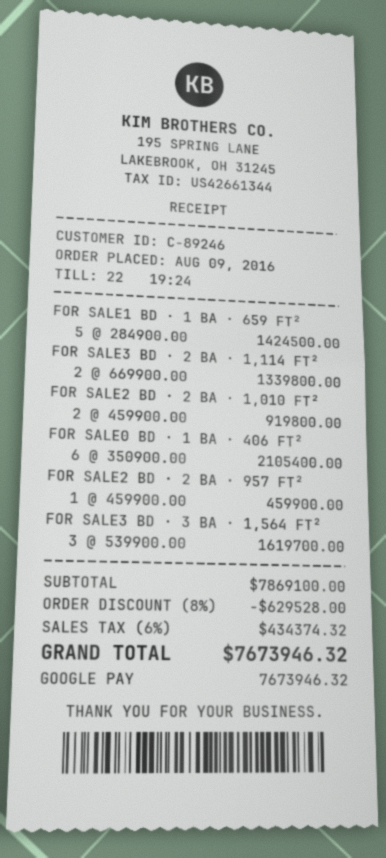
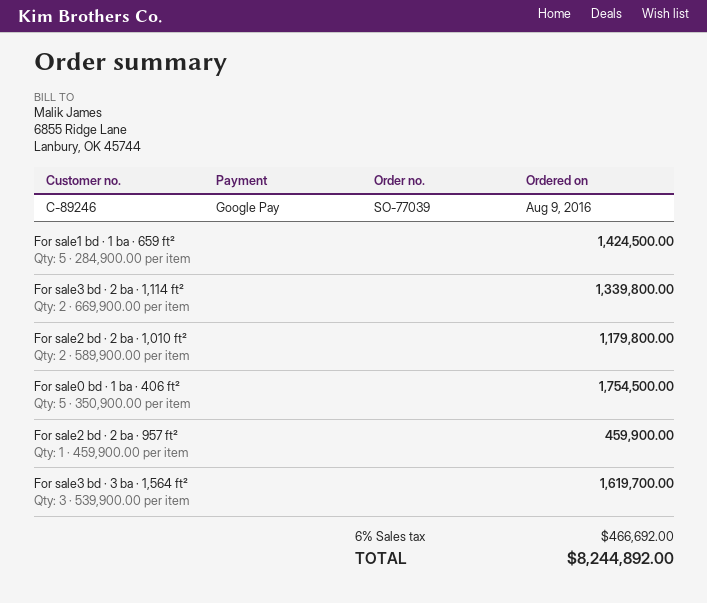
FOR SALE2 BD · 2 BA · 1,010 FT²: 2 x 459900.00 = 919800.00 -> 2 x 589900.00 = 1179800.00
FOR SALE0 BD · 1 BA · 406 FT²: 6 x 350900.00 = 2105400.00 -> 5 x 350900.00 = 1754500.00
discount: 8% = 629528.00 -> none
tax: 6% = 434374.32 -> 6% = 466692.00
total: 7673946.32 -> 8244892.00

